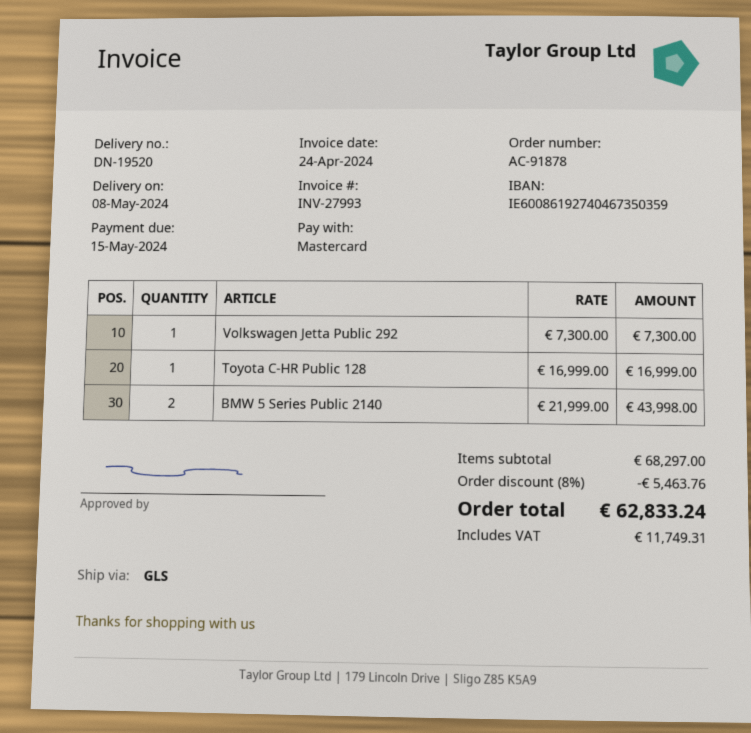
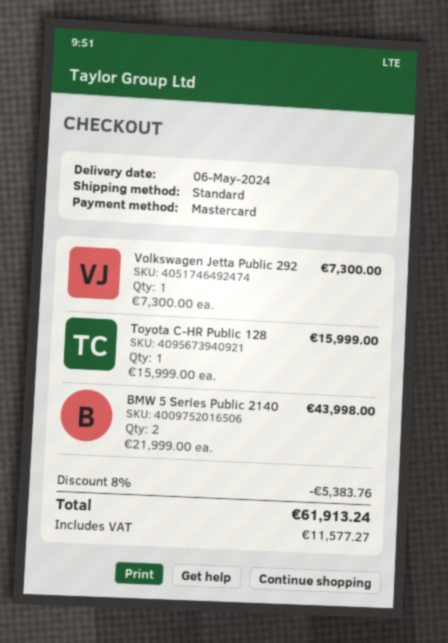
delivery date: 2024-05-08 -> 2024-05-06
shipping method: GLS -> standard
Toyota C-HR Public 128: 1 x 16999.00 = 16999.00 -> 1 x 15999.00 = 15999.00
discount: 8% = 5463.76 -> 8% = 5383.76
tax: 11749.31 -> 11577.27
total: 62833.24 -> 61913.24

